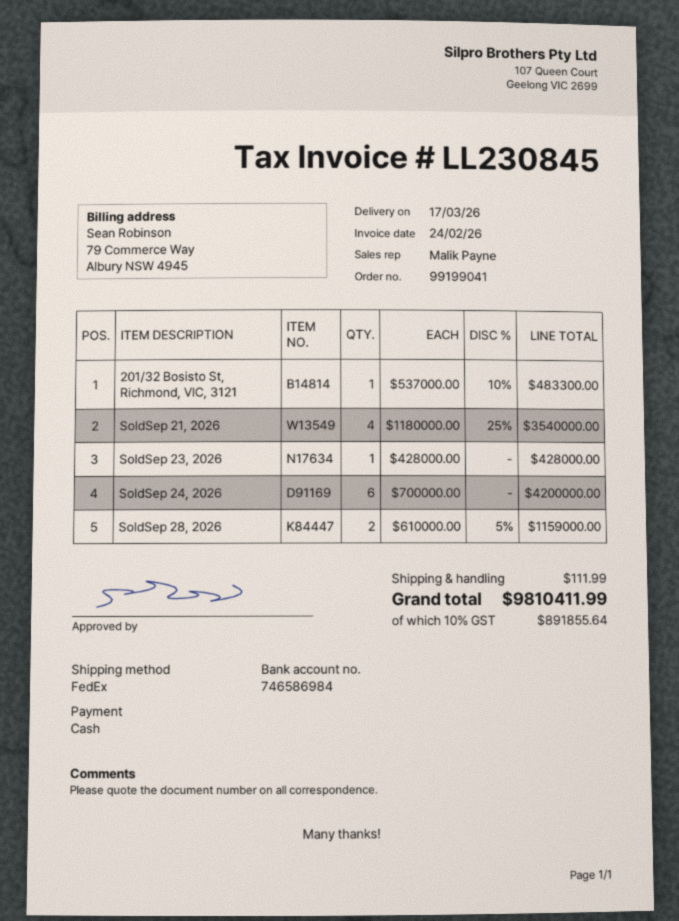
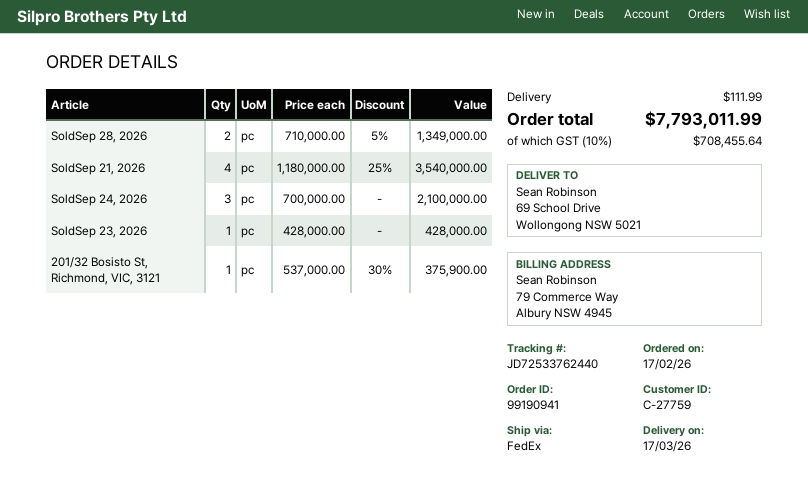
order number: 99199041 -> 99190941
201/32 Bosisto St, Richmond, VIC, 3121: 1 x 537000.00 - 10% = 483300.00 -> 1 x 537000.00 - 30% = 375900.00
SoldSep 24, 2026: 6 x 700000.00 = 4200000.00 -> 3 x 700000.00 = 2100000.00
SoldSep 28, 2026: 2 x 610000.00 - 5% = 1159000.00 -> 2 x 710000.00 - 5% = 1349000.00
tax: 10% = 891855.64 -> 10% = 708455.64
total: 9810411.99 -> 7793011.99

